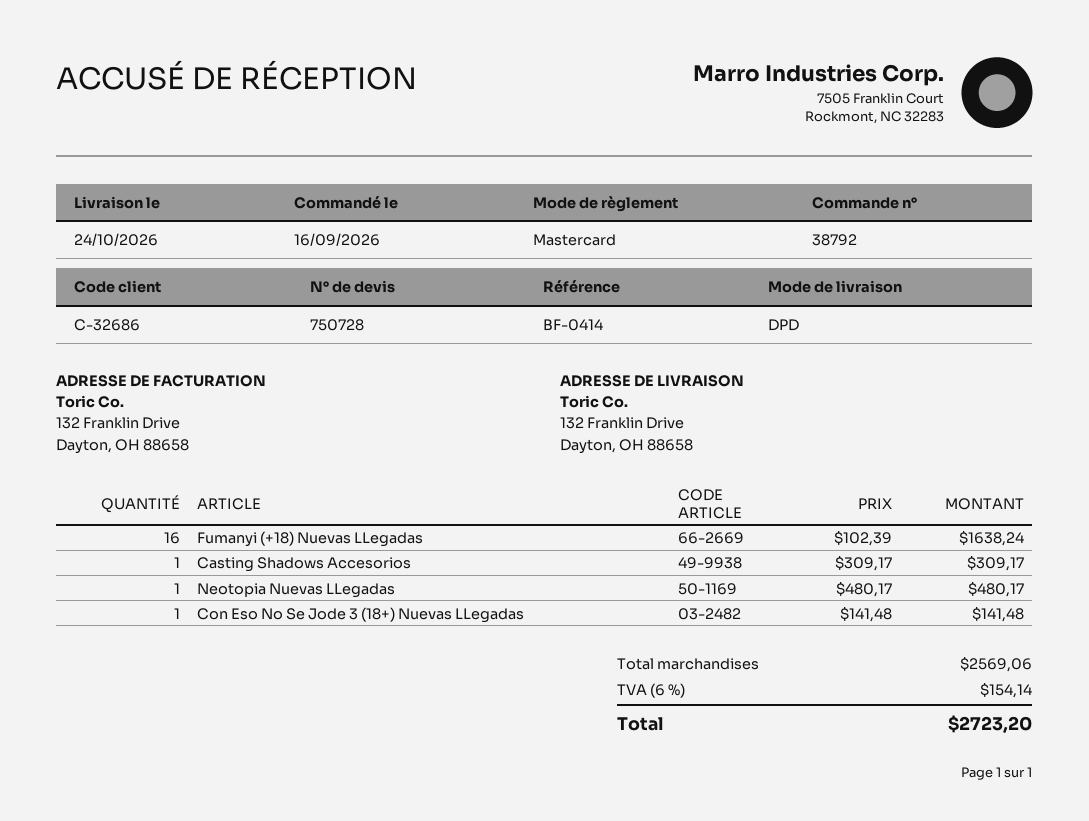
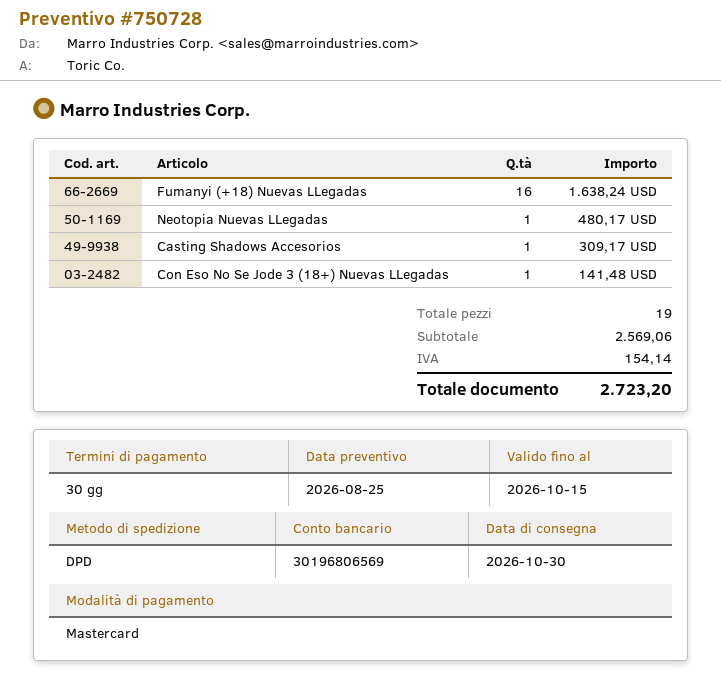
delivery date: 2026-10-24 -> 2026-10-30

